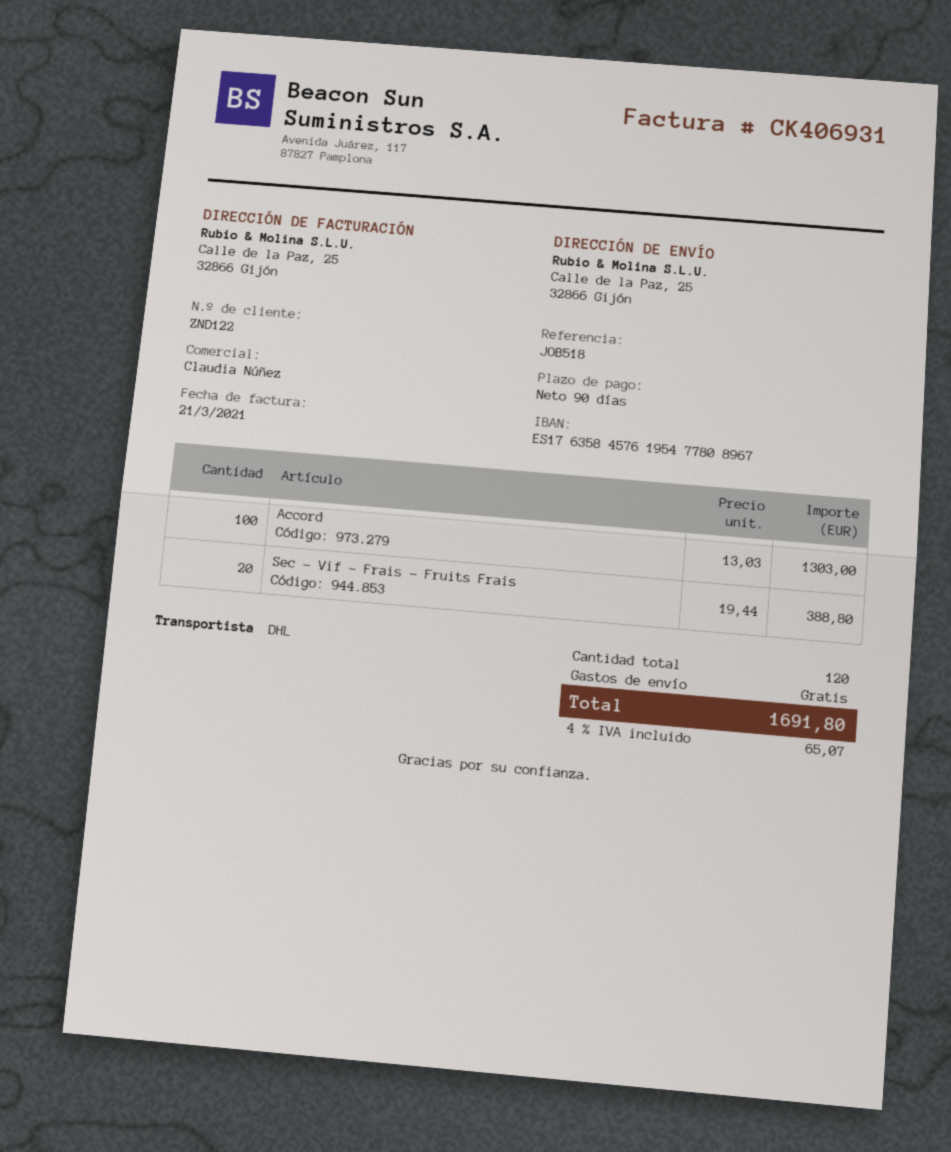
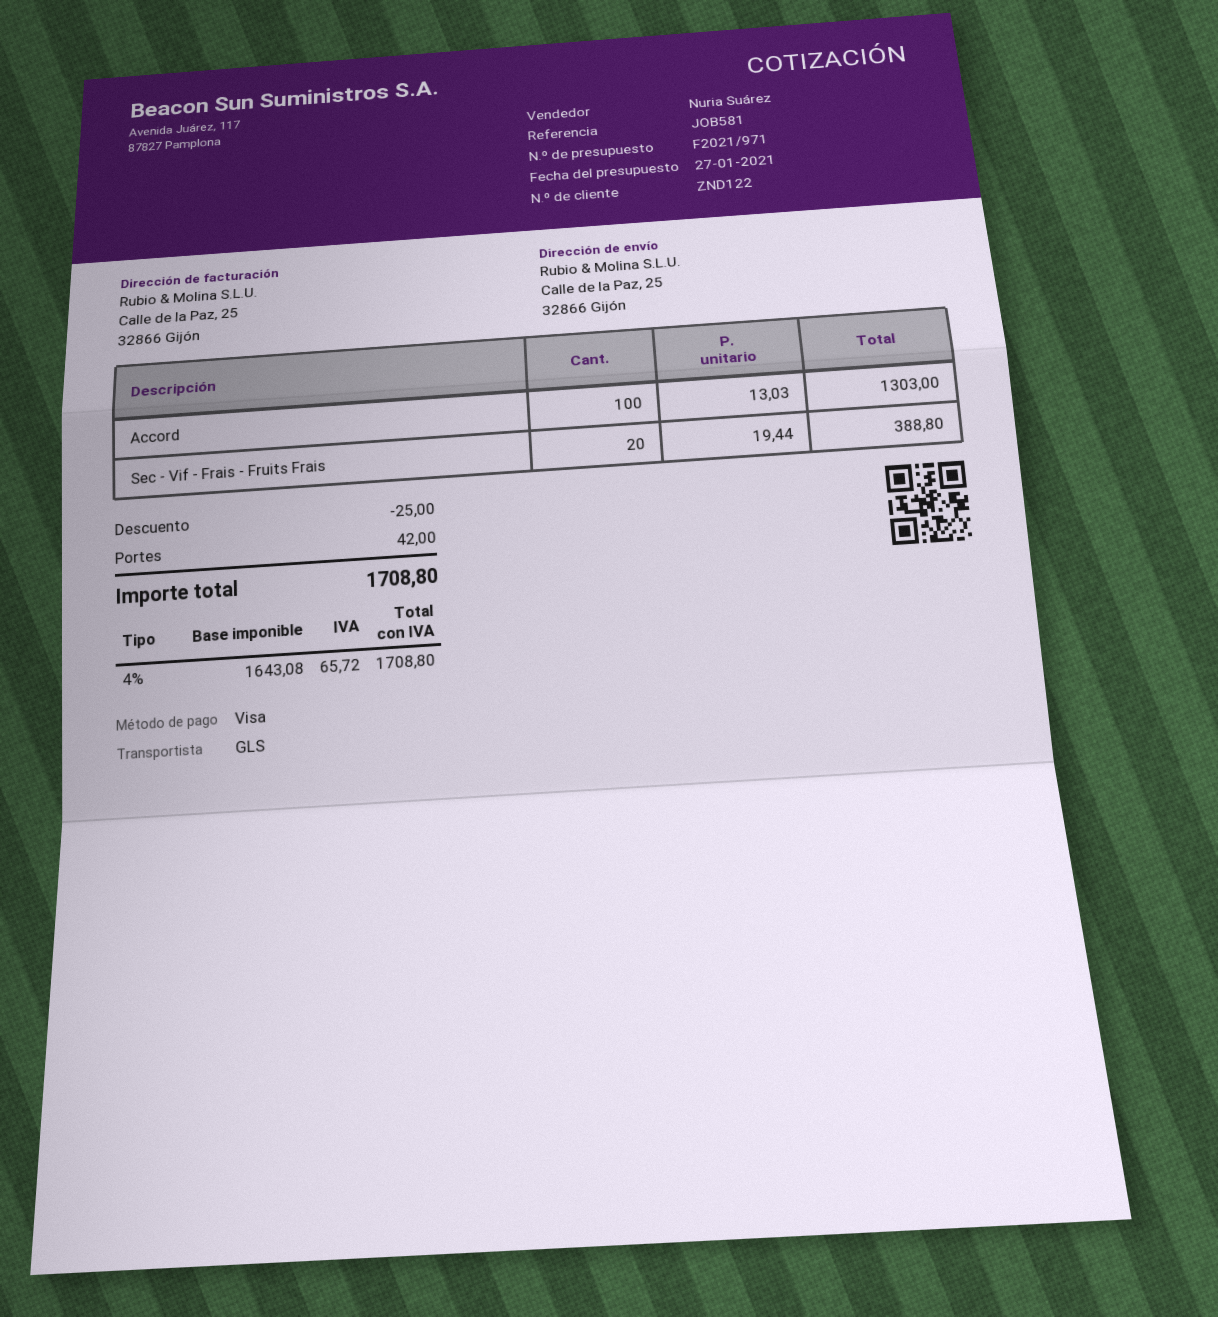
reference: JOB518 -> JOB581
sales rep: Claudia Núñez -> Nuria Suárez
shipping method: DHL -> GLS
discount: none -> 25.00
shipping: 0.00 -> 42.00
tax: 4% = 65.07 -> 4% = 65.72
total: 1691.80 -> 1708.80

